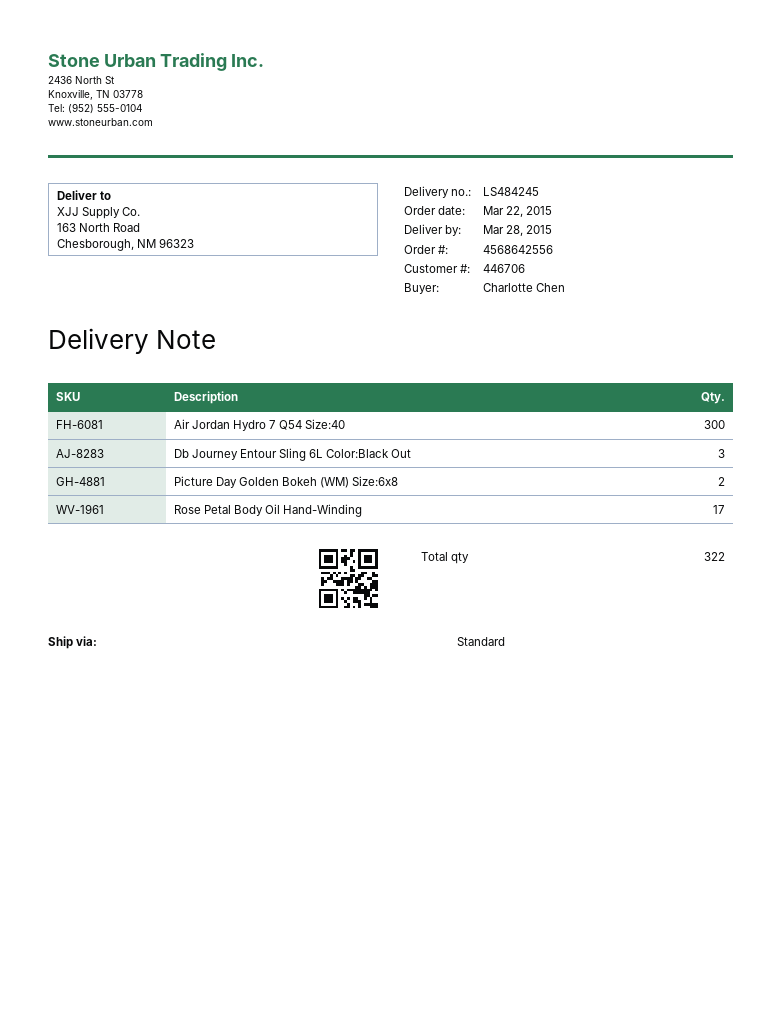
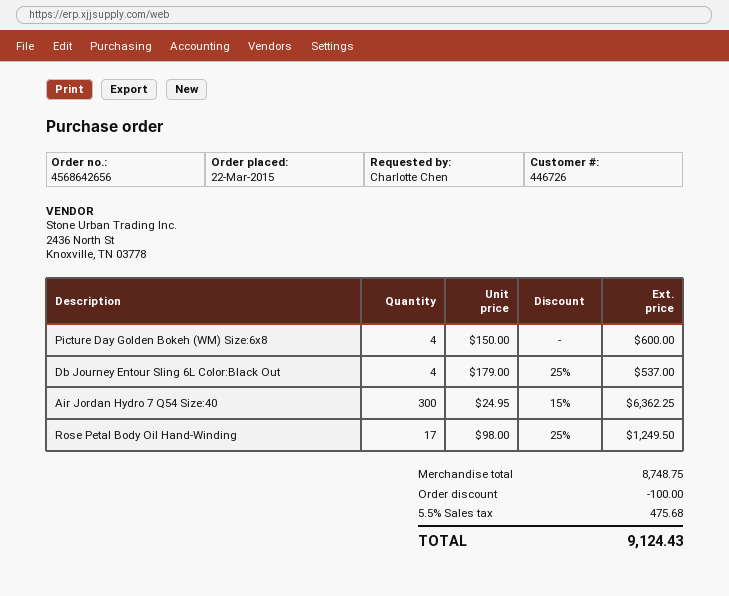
order number: 4568642556 -> 4568642656
customer number: 446706 -> 446726
Db Journey Entour Sling 6L Color:Black Out: 3 -> 4
Picture Day Golden Bokeh (WM) Size:6x8: 2 -> 4

